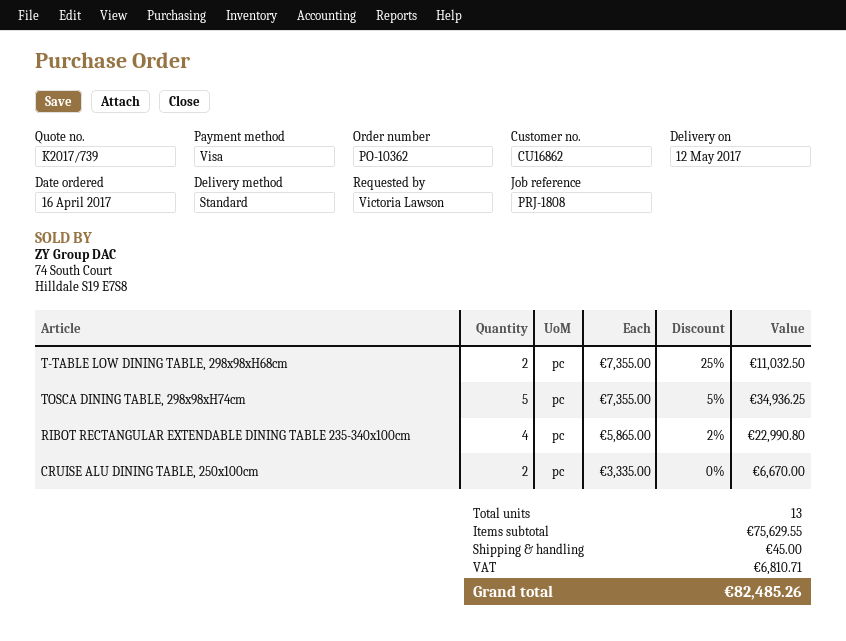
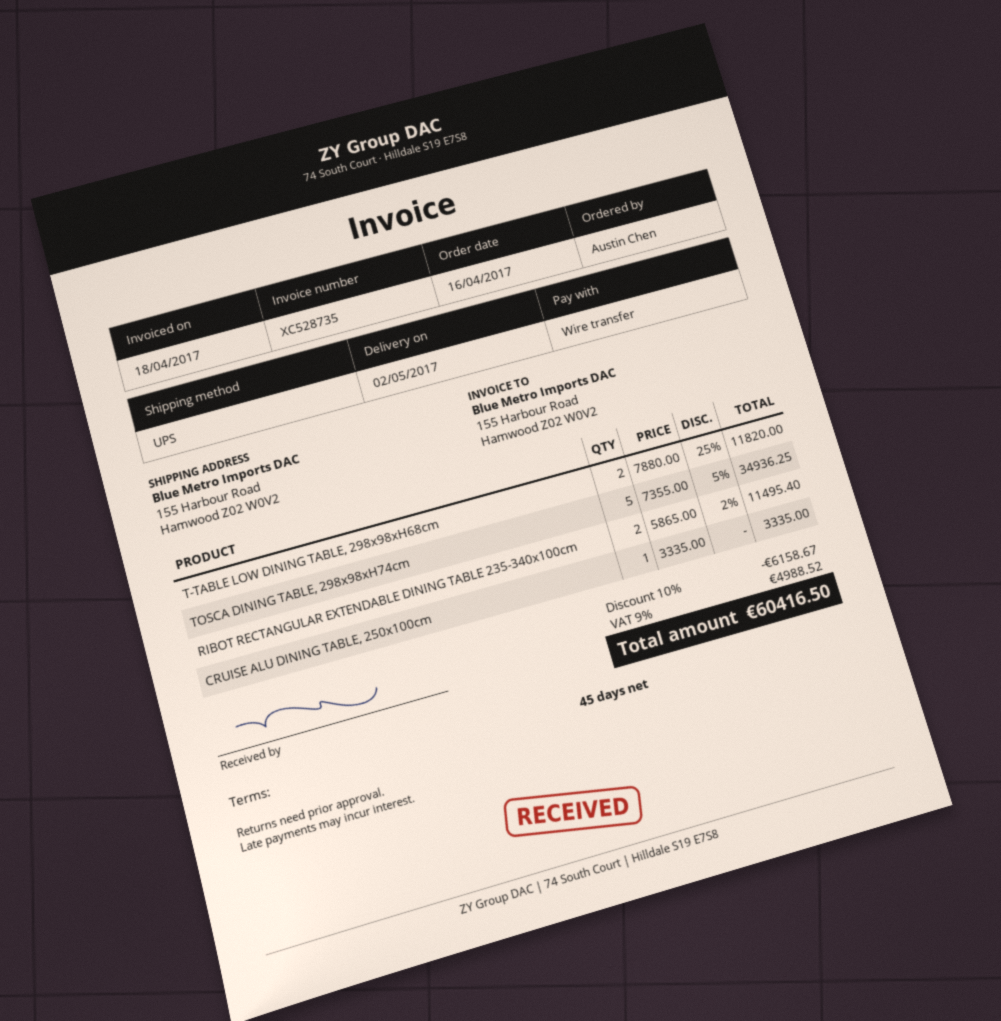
delivery date: 2017-05-12 -> 2017-05-02
ordered by: Victoria Lawson -> Austin Chen
payment method: Visa -> bank transfer
shipping method: standard -> UPS
T-TABLE LOW DINING TABLE, 298x98xH68cm: 2 x 7355.00 - 25% = 11032.50 -> 2 x 7880.00 - 25% = 11820.00
RIBOT RECTANGULAR EXTENDABLE DINING TABLE 235-340x100cm: 4 x 5865.00 - 2% = 22990.80 -> 2 x 5865.00 - 2% = 11495.40
CRUISE ALU DINING TABLE, 250x100cm: 2 x 3335.00 = 6670.00 -> 1 x 3335.00 = 3335.00
discount: none -> 10% = 6158.67
shipping: 45.00 -> none
tax: 6810.71 -> 4988.52
total: 82485.26 -> 60416.50

